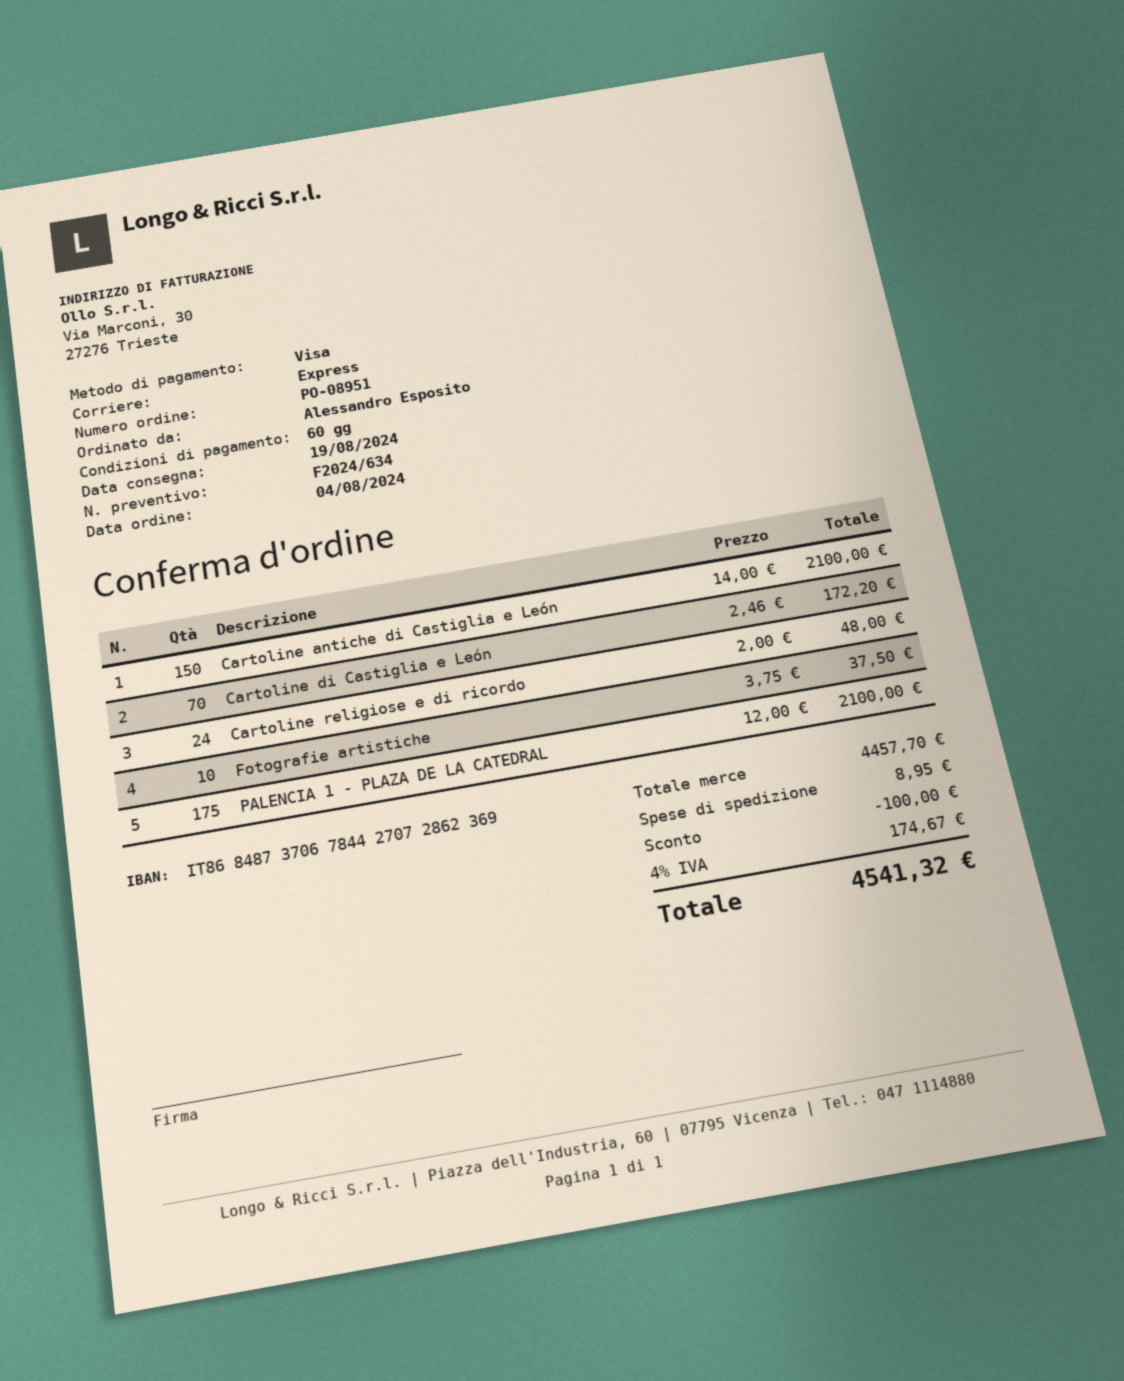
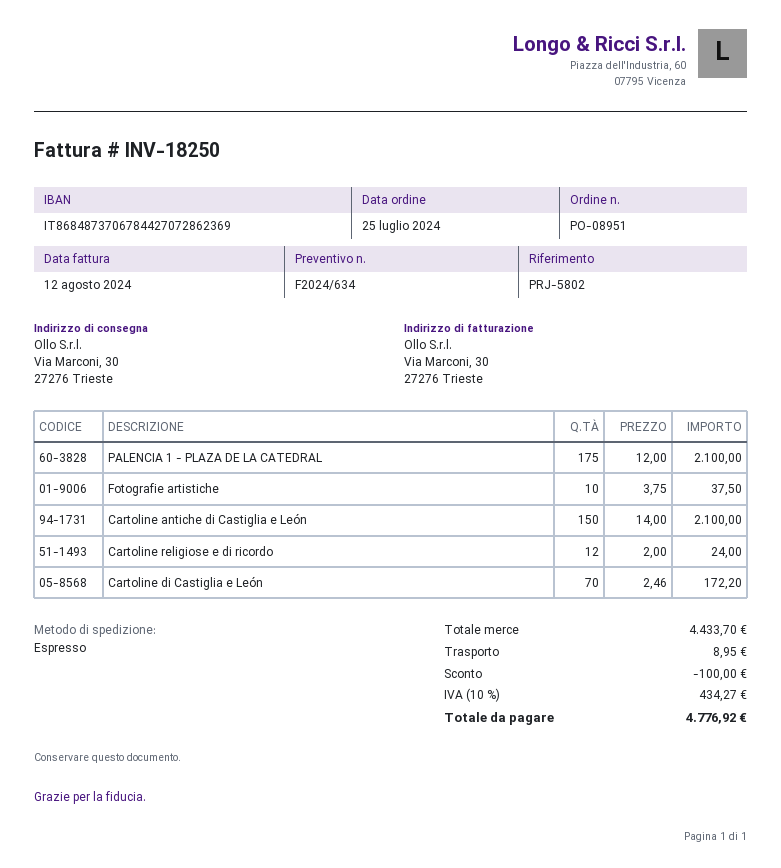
order date: 2024-08-04 -> 2024-07-25
Cartoline religiose e di ricordo: 24 x 2.00 = 48.00 -> 12 x 2.00 = 24.00
subtotal: 4457.70 -> 4433.70
tax: 4% = 174.67 -> 10% = 434.27
total: 4541.32 -> 4776.92

